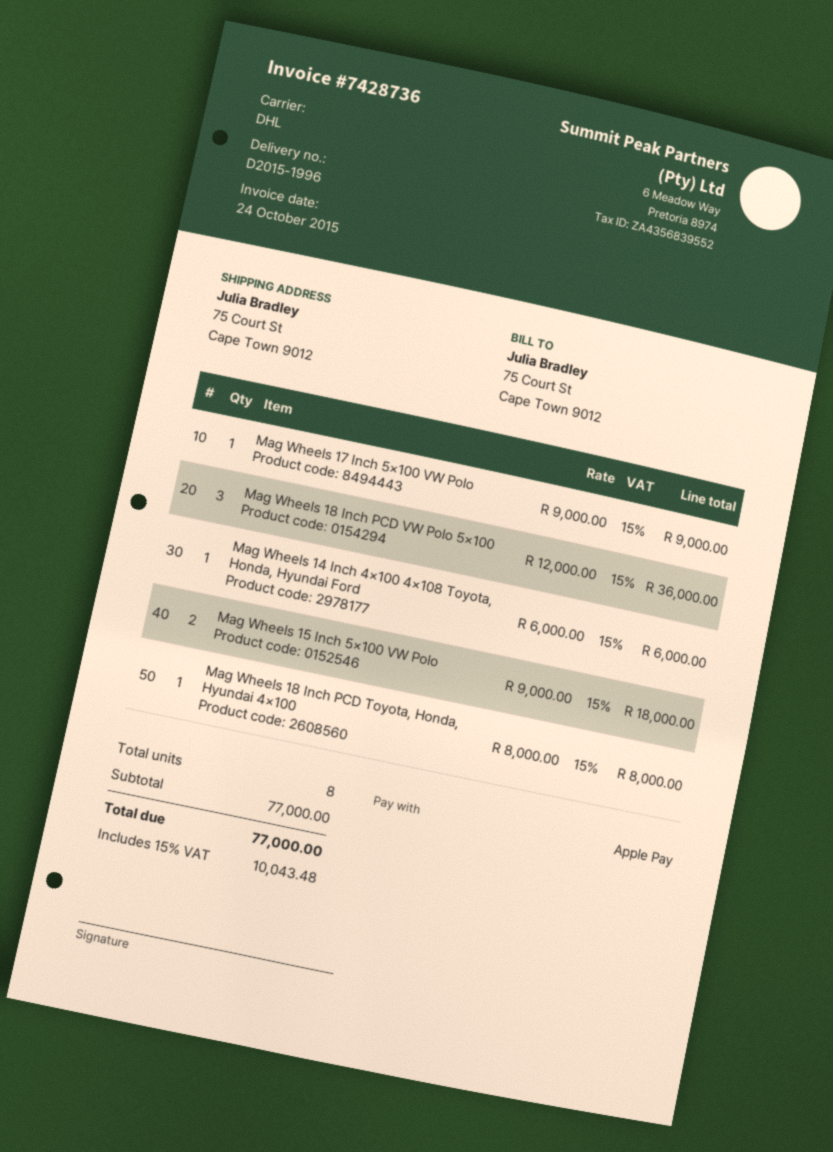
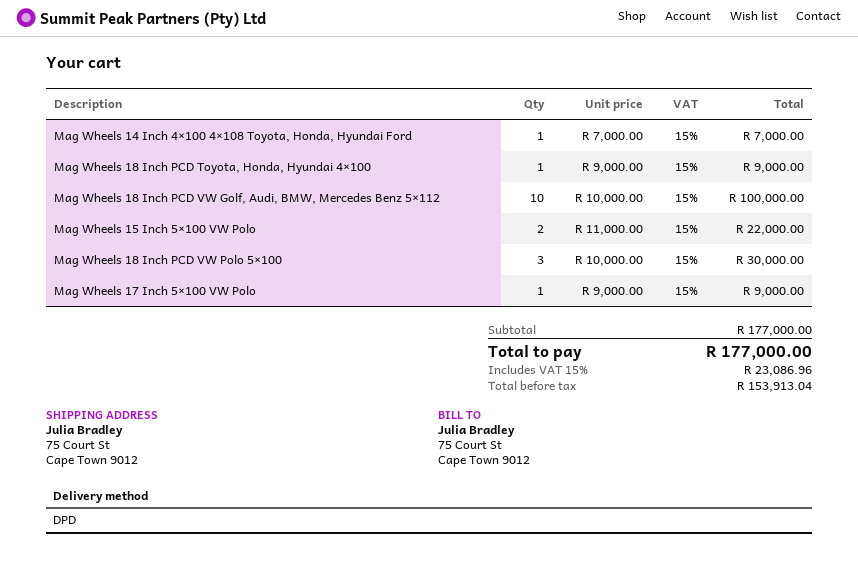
shipping method: DHL -> DPD
Mag Wheels 18 Inch PCD VW Polo 5×100: 3 x 12000.00 = 36000.00 -> 3 x 10000.00 = 30000.00
Mag Wheels 14 Inch 4×100 4×108 Toyota, Honda, Hyundai Ford: 1 x 6000.00 = 6000.00 -> 1 x 7000.00 = 7000.00
Mag Wheels 15 Inch 5×100 VW Polo: 2 x 9000.00 = 18000.00 -> 2 x 11000.00 = 22000.00
Mag Wheels 18 Inch PCD Toyota, Honda, Hyundai 4×100: 1 x 8000.00 = 8000.00 -> 1 x 9000.00 = 9000.00
Mag Wheels 18 Inch PCD VW Golf, Audi, BMW, Mercedes Benz 5×112: none -> 10 x 10000.00 = 100000.00
subtotal: 77000.00 -> 177000.00
tax: 15% = 10043.48 -> 15% = 23086.96
total: 77000.00 -> 177000.00

